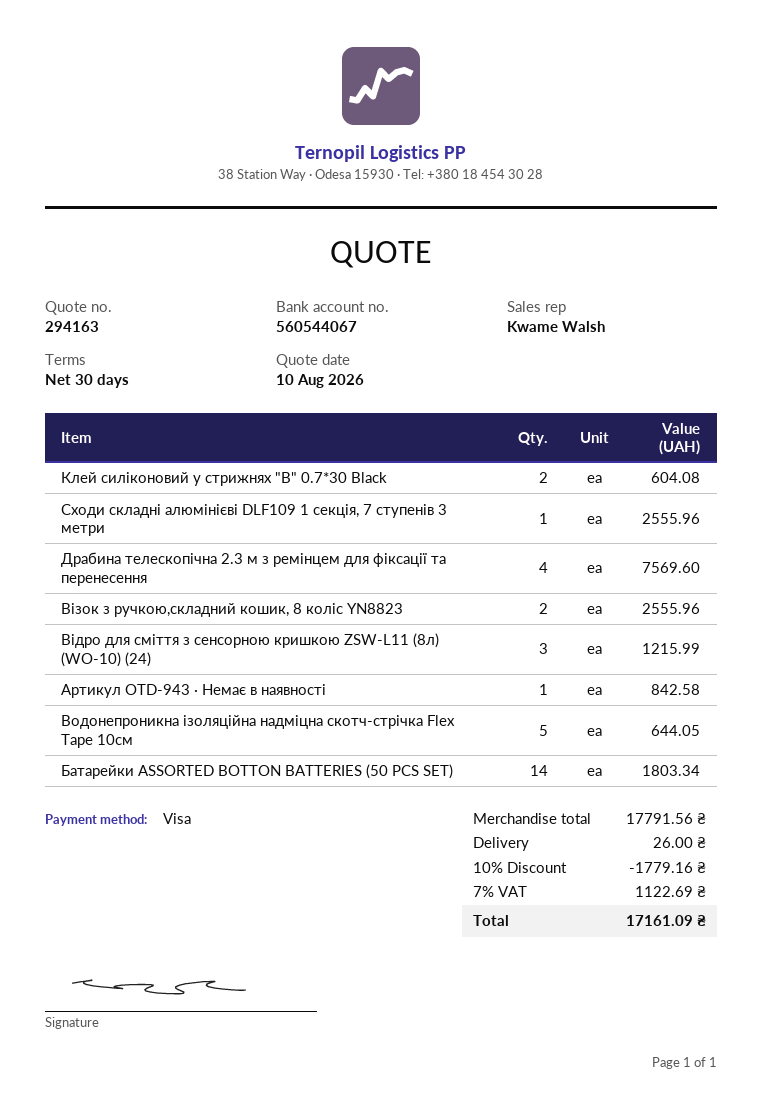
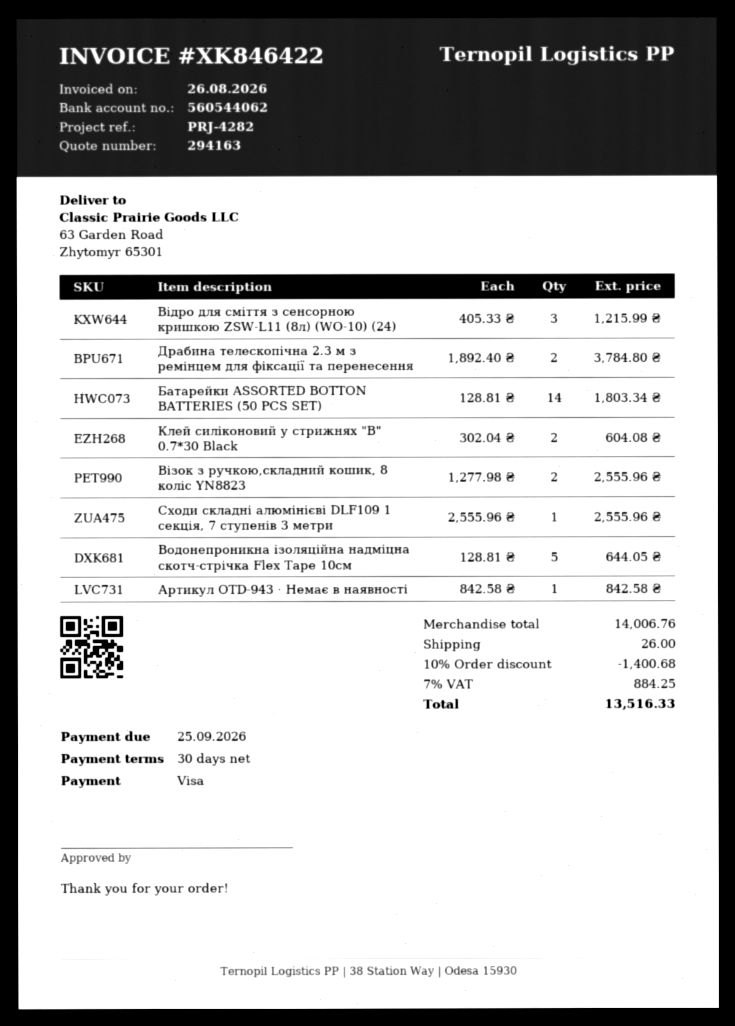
bank account: 560544067 -> 560544062
Драбина телескопічна 2.3 м з ремінцем для фіксації та перенесення: 4 for 7569.60 -> 2 for 3784.80
subtotal: 17791.56 -> 14006.76
discount: 10% = 1779.16 -> 10% = 1400.68
tax: 7% = 1122.69 -> 7% = 884.25
total: 17161.09 -> 13516.33

